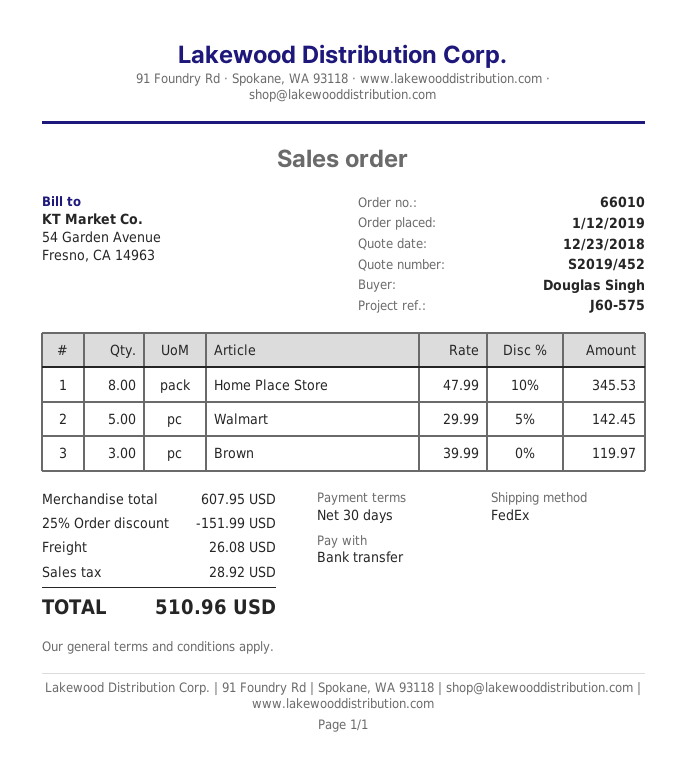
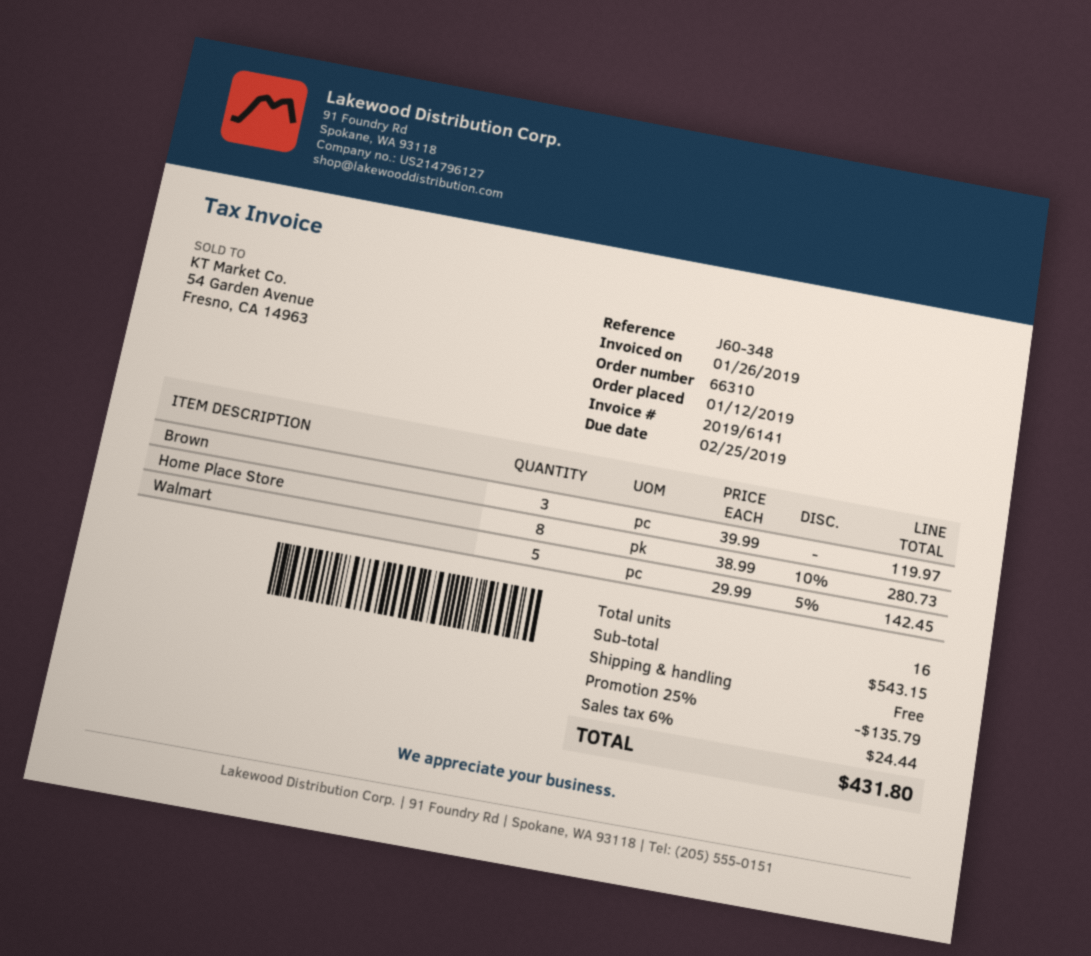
order number: 66010 -> 66310
reference: J60-575 -> J60-348
Home Place Store: 8 x 47.99 - 10% = 345.53 -> 8 x 38.99 - 10% = 280.73
subtotal: 607.95 -> 543.15
discount: 25% = 151.99 -> 25% = 135.79
shipping: 26.08 -> 0.00
tax: 28.92 -> 24.44
total: 510.96 -> 431.80

